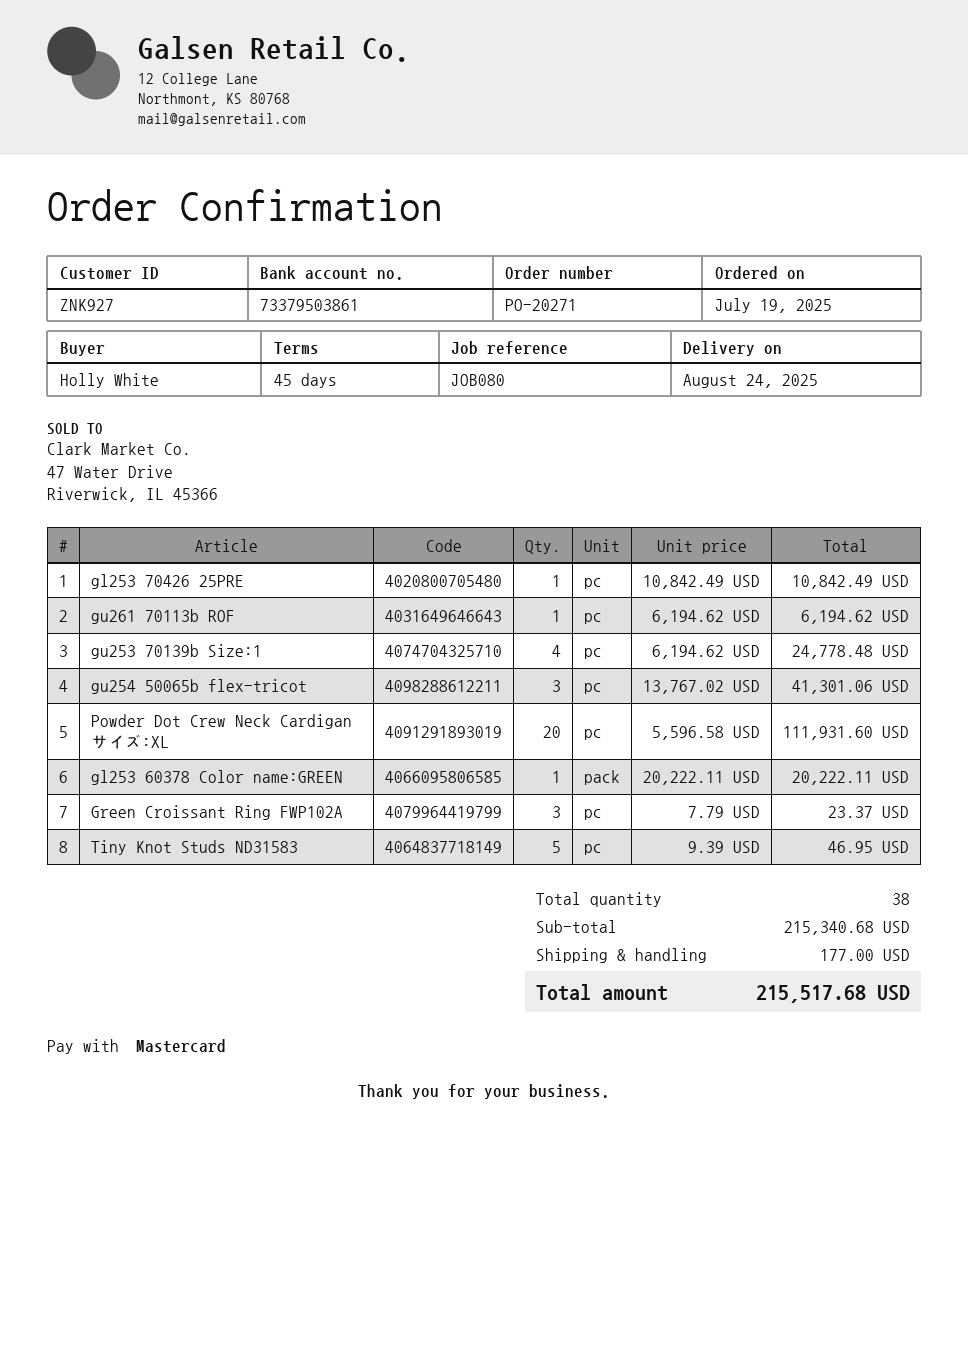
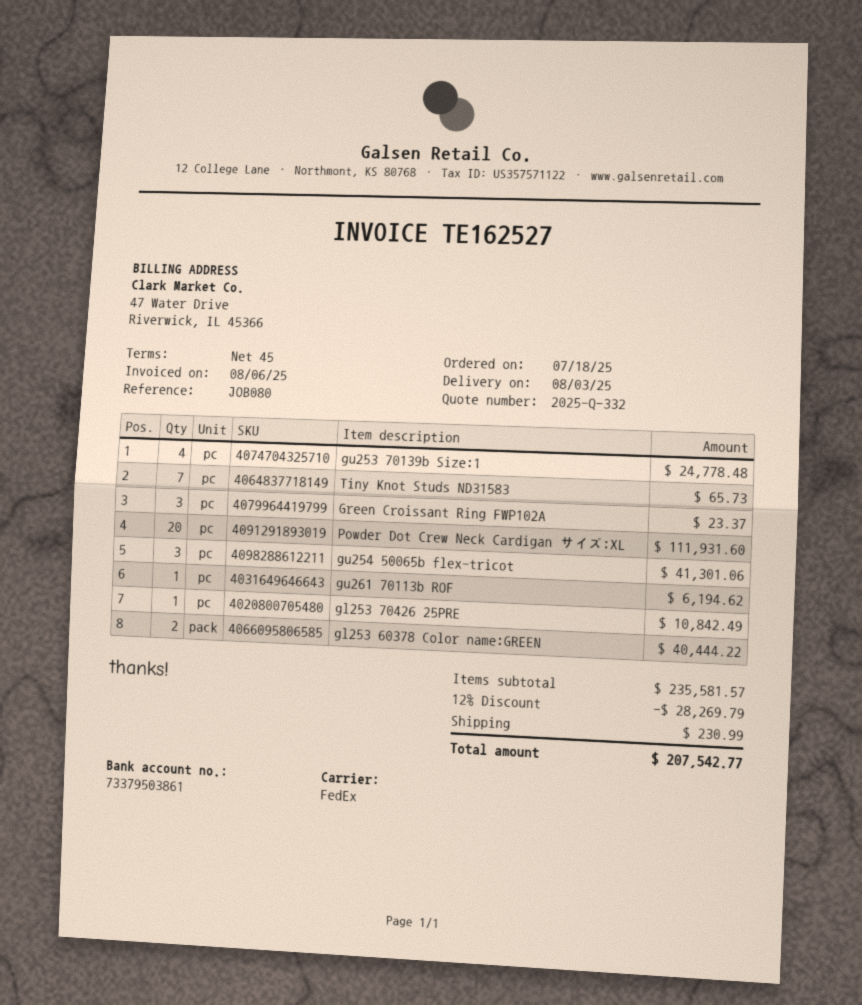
order date: 2025-07-19 -> 2025-07-18
delivery date: 2025-08-24 -> 2025-08-03
gl253 60378 Color name:GREEN: 1 for 20222.11 -> 2 for 40444.22
Tiny Knot Studs ND31583: 5 for 46.95 -> 7 for 65.73
subtotal: 215340.68 -> 235581.57
discount: none -> 12% = 28269.79
shipping: 177.00 -> 230.99
total: 215517.68 -> 207542.77

